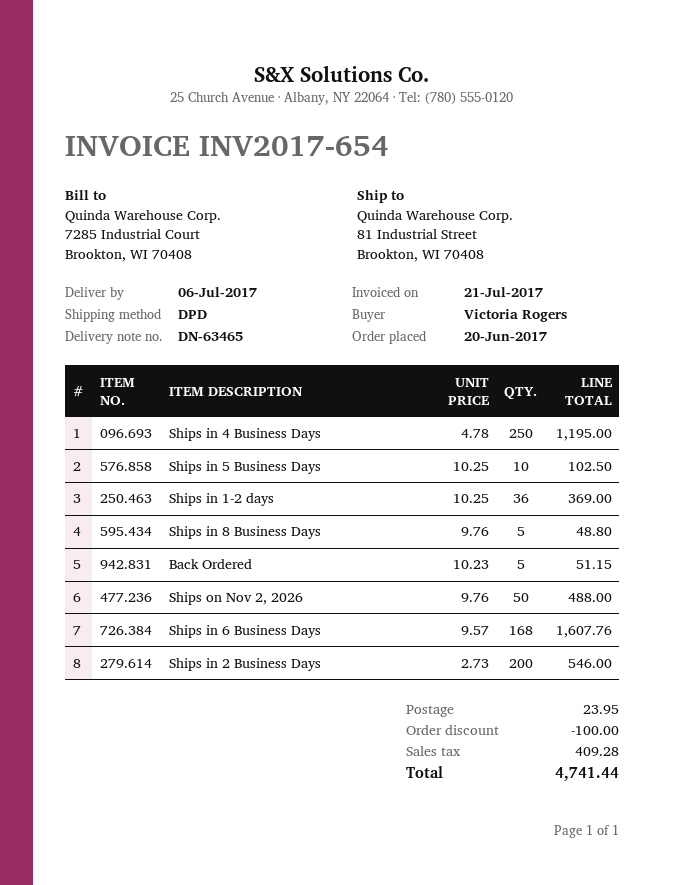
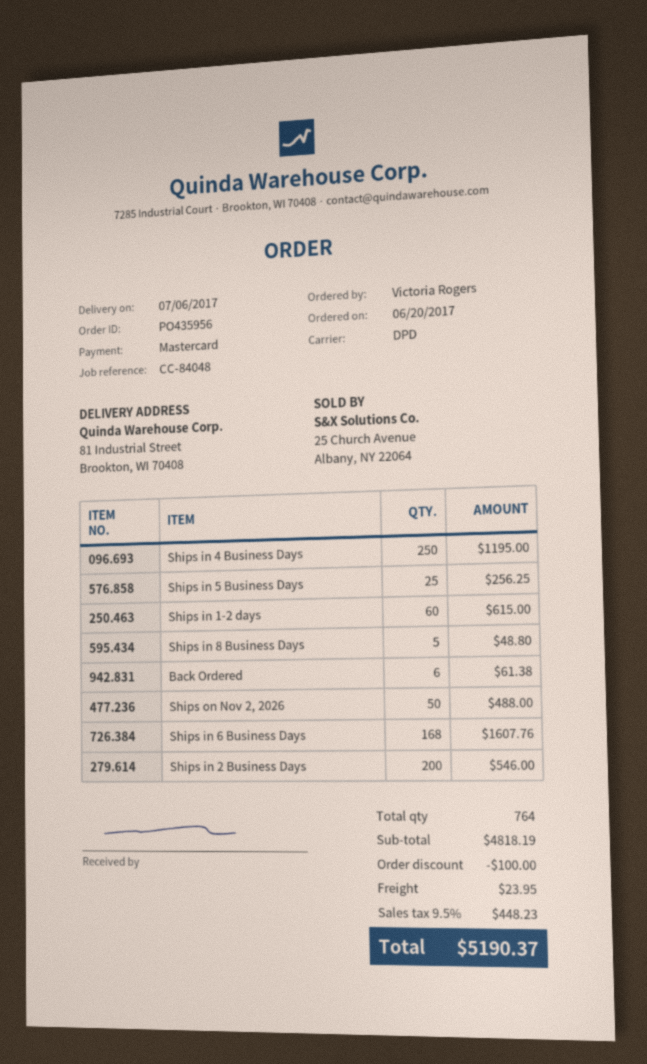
Ships in 5 Business Days: 10 for 102.50 -> 25 for 256.25
Ships in 1-2 days: 36 for 369.00 -> 60 for 615.00
Back Ordered: 5 for 51.15 -> 6 for 61.38
tax: 409.28 -> 448.23
total: 4741.44 -> 5190.37

